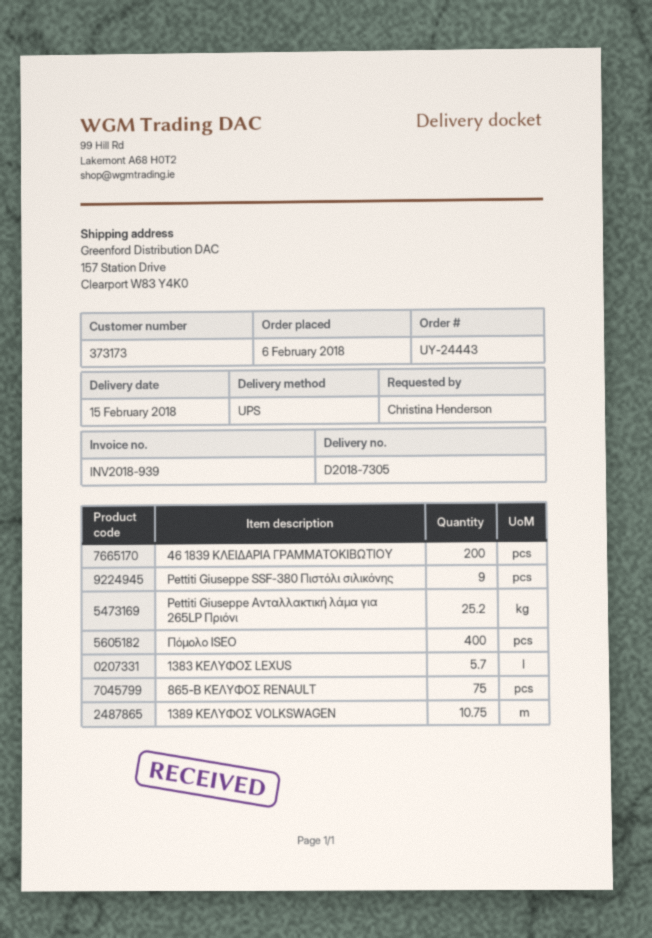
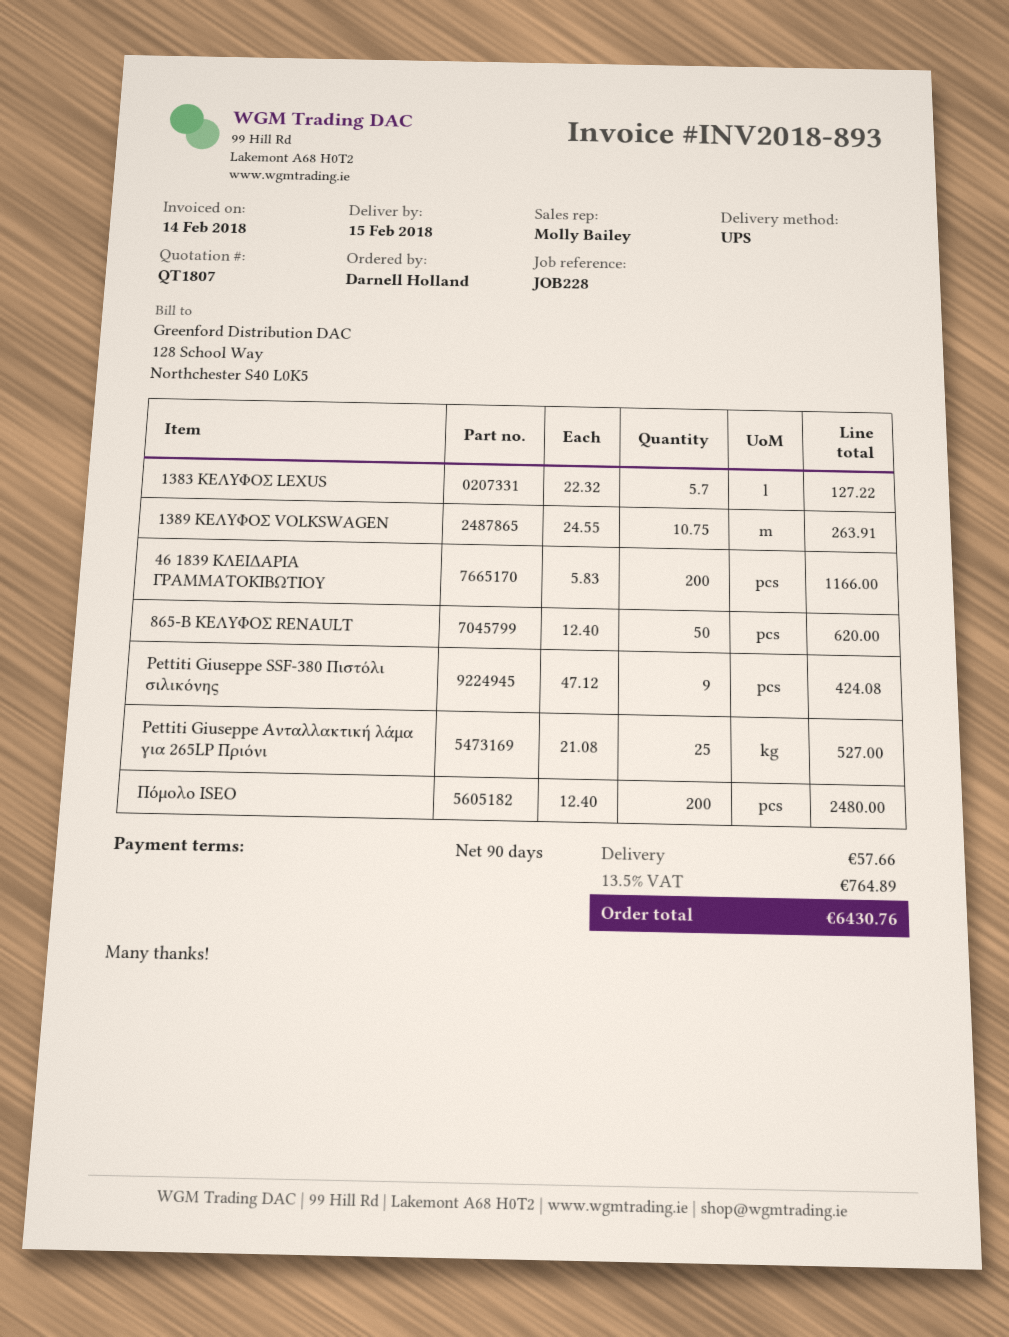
invoice number: INV2018-939 -> INV2018-893
ordered by: Christina Henderson -> Darnell Holland
Pettiti Giuseppe Ανταλλακτική λάμα για 265LP Πριόνι: 25.2 -> 25
Πόμολο ISEO: 400 -> 200
865-Β ΚΕΛΥΦΟΣ RENAULT: 75 -> 50

